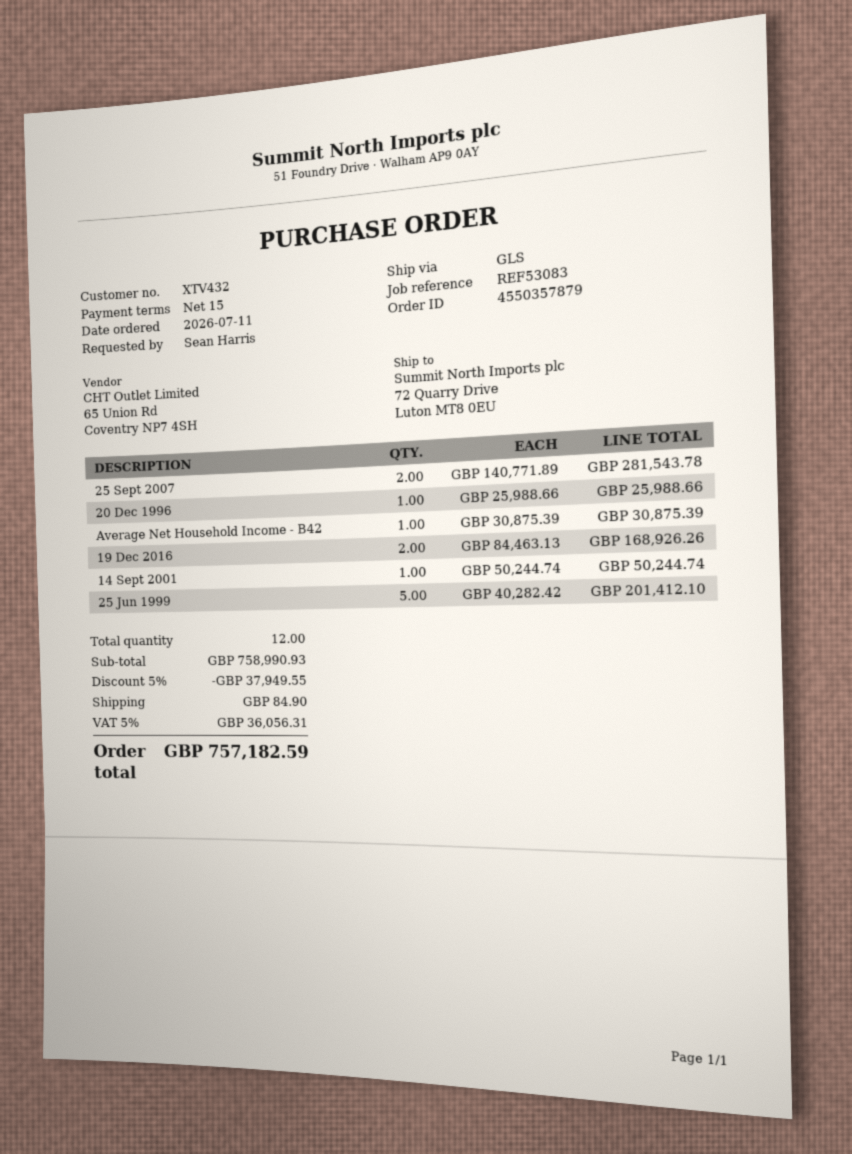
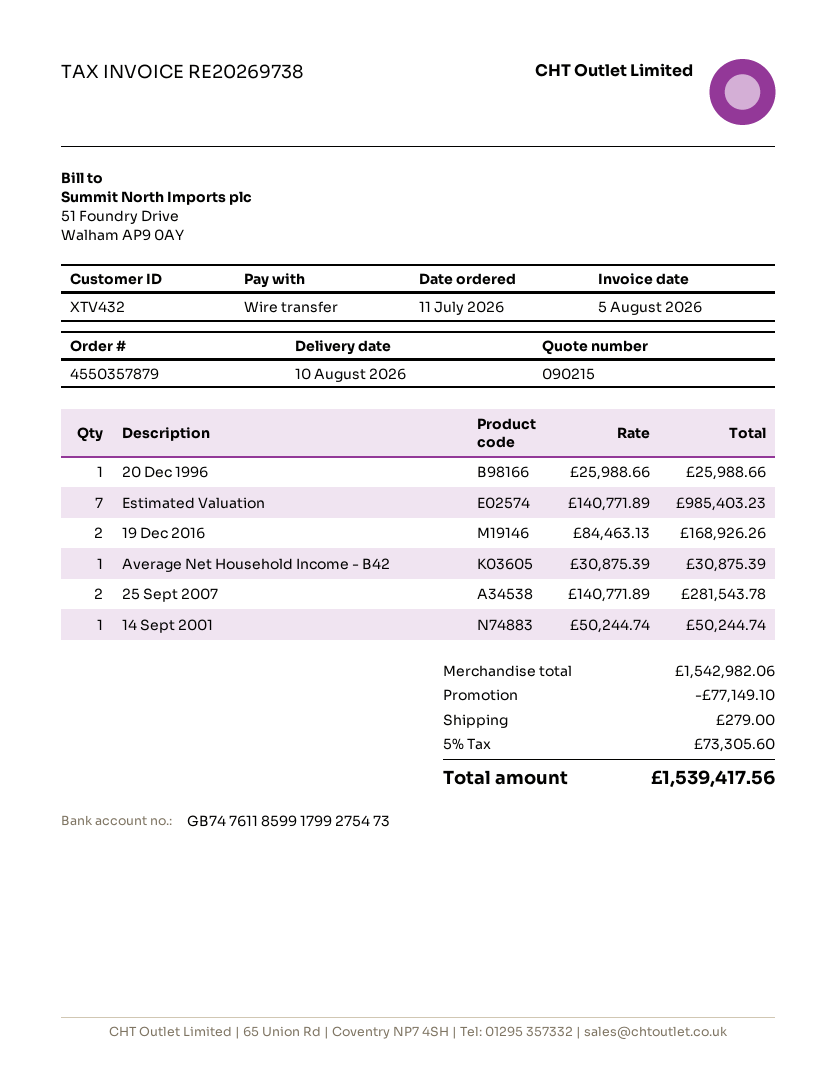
25 Jun 1999: 5 x 40282.42 = 201412.10 -> none
Estimated Valuation: none -> 7 x 140771.89 = 985403.23
subtotal: 758990.93 -> 1542982.06
discount: 37949.55 -> 77149.10
shipping: 84.90 -> 279.00
tax: 5% = 36056.31 -> 5% = 73305.60
total: 757182.59 -> 1539417.56

